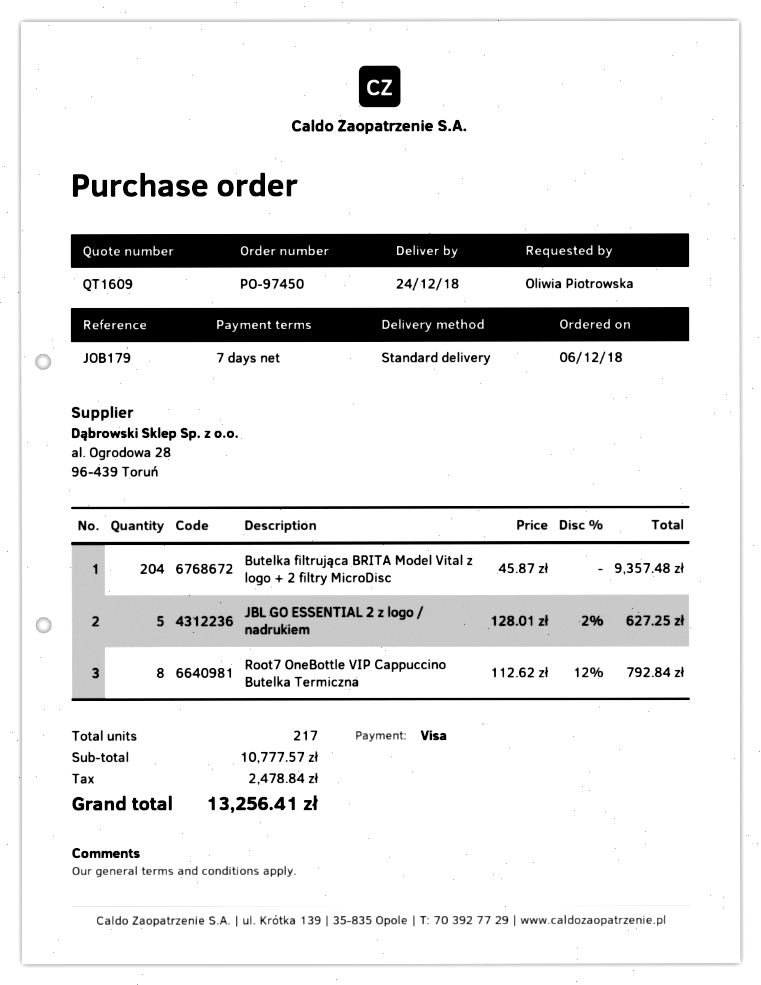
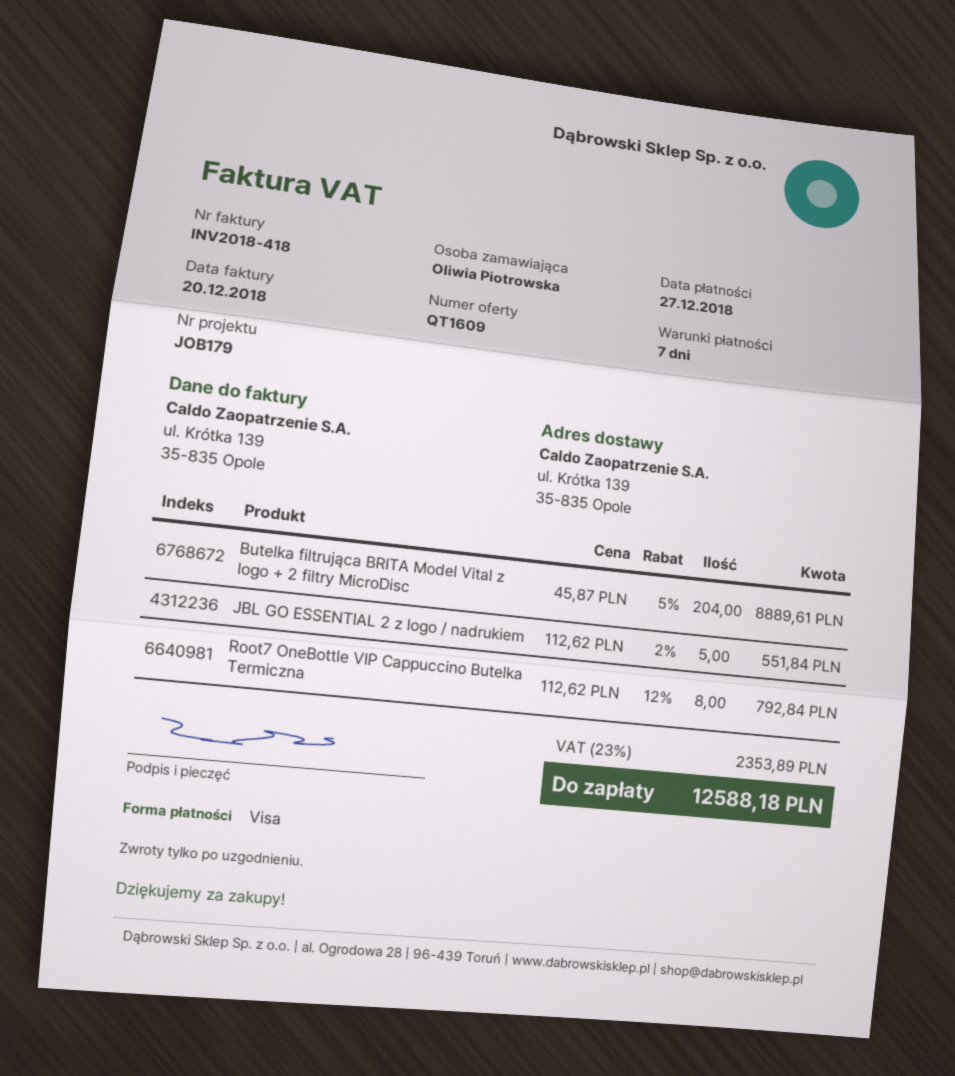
Butelka filtrująca BRITA Model Vital z logo + 2 filtry MicroDisc: 204 x 45.87 = 9357.48 -> 204 x 45.87 - 5% = 8889.61
JBL GO ESSENTIAL 2 z logo / nadrukiem: 5 x 128.01 - 2% = 627.25 -> 5 x 112.62 - 2% = 551.84
tax: 2478.84 -> 2353.89
total: 13256.41 -> 12588.18

